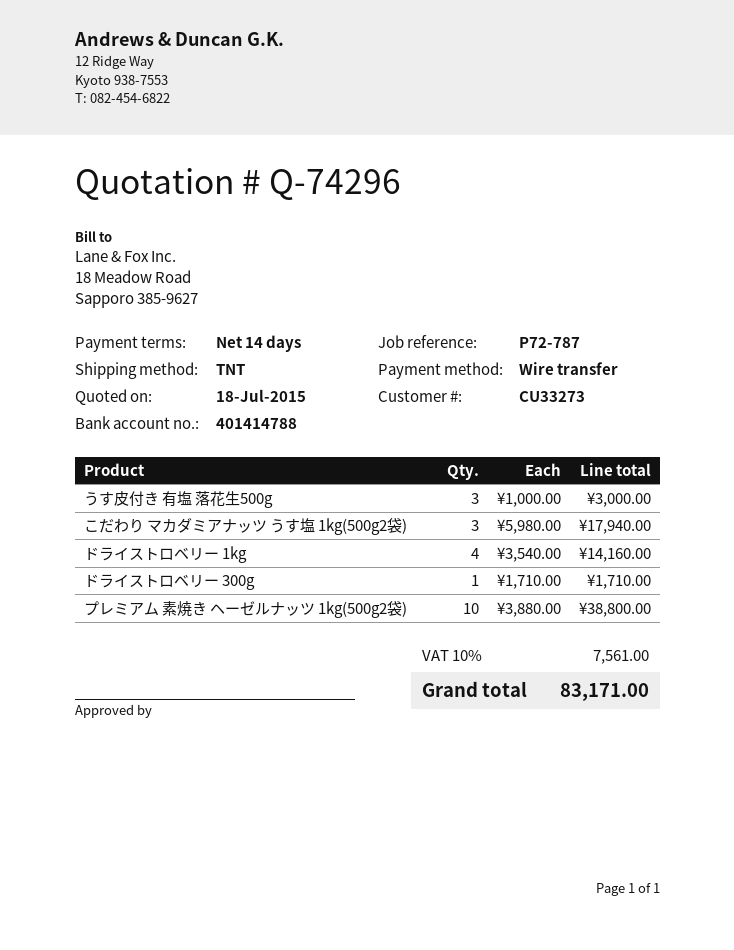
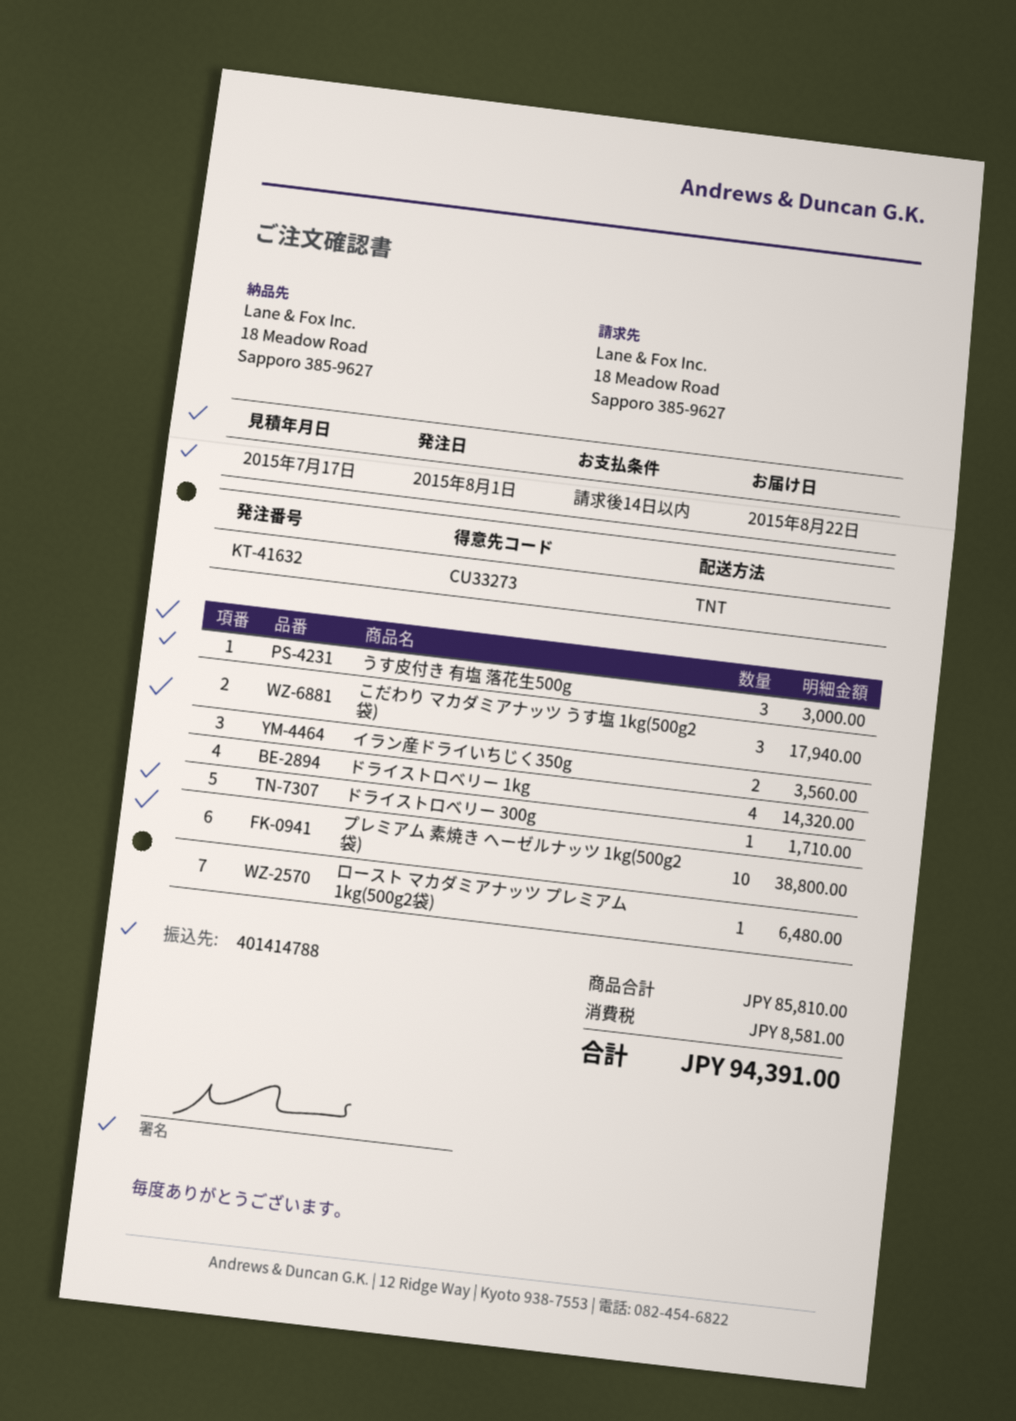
quote date: 2015-07-18 -> 2015-07-17
ドライストロベリー 1kg: 4 for 14160.00 -> 4 for 14320.00
イラン産ドライいちじく350g: none -> 2 for 3560.00
ロースト マカダミアナッツ プレミアム 1kg(500g2袋): none -> 1 for 6480.00
tax: 7561.00 -> 8581.00
total: 83171.00 -> 94391.00

